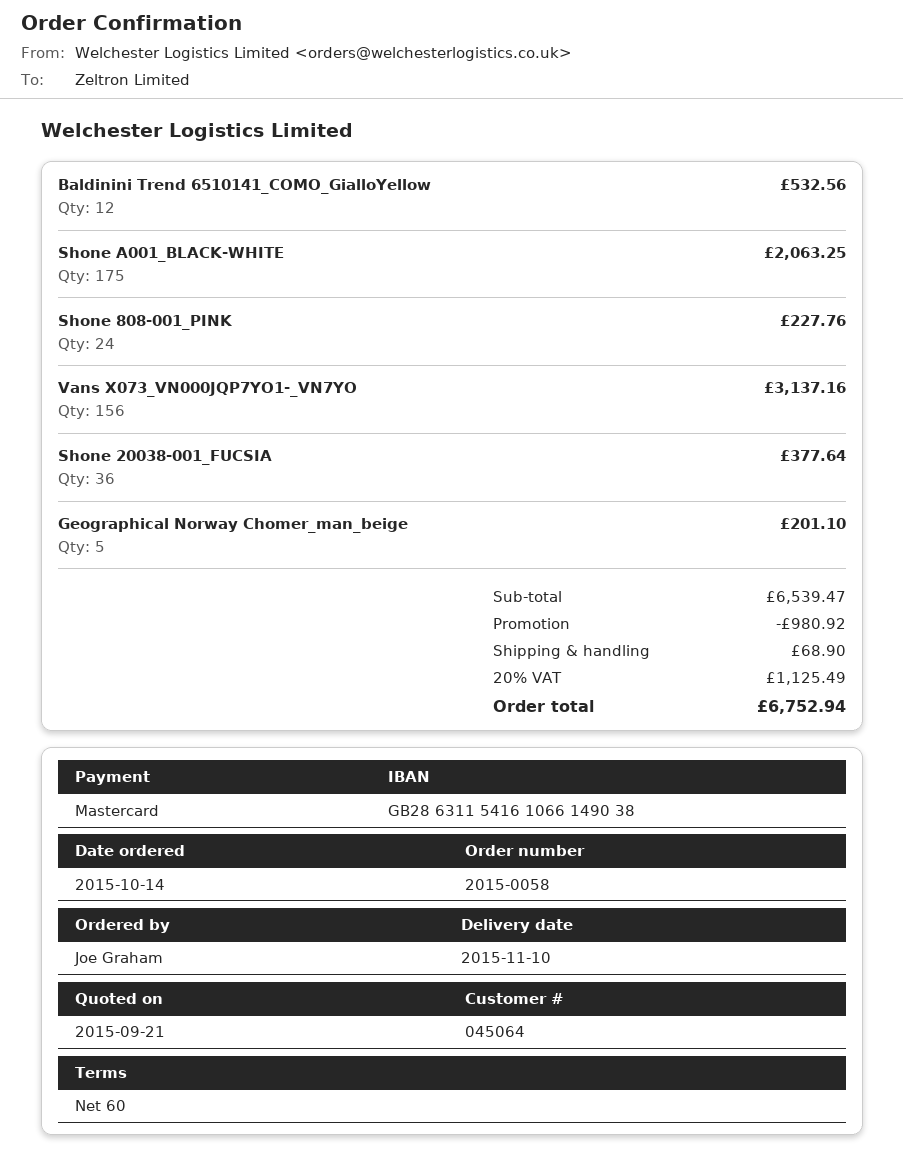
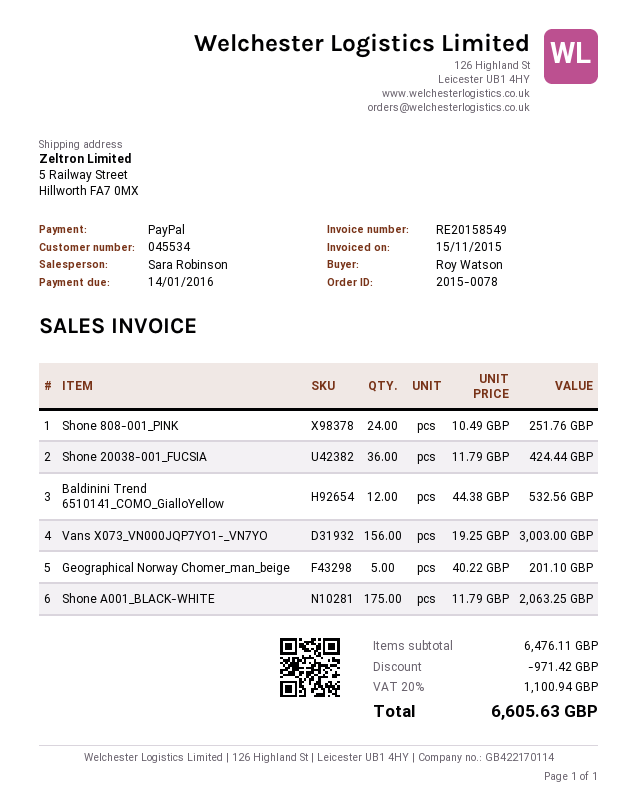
order number: 2015-0058 -> 2015-0078
customer number: 045064 -> 045534
ordered by: Joe Graham -> Roy Watson
payment method: Mastercard -> PayPal
Shone 808-001_PINK: 24 for 227.76 -> 24 for 251.76
Vans X073_VN000JQP7YO1-_VN7YO: 156 for 3137.16 -> 156 for 3003.00
Shone 20038-001_FUCSIA: 36 for 377.64 -> 36 for 424.44
subtotal: 6539.47 -> 6476.11
discount: 980.92 -> 971.42
shipping: 68.90 -> none
tax: 20% = 1125.49 -> 20% = 1100.94
total: 6752.94 -> 6605.63

